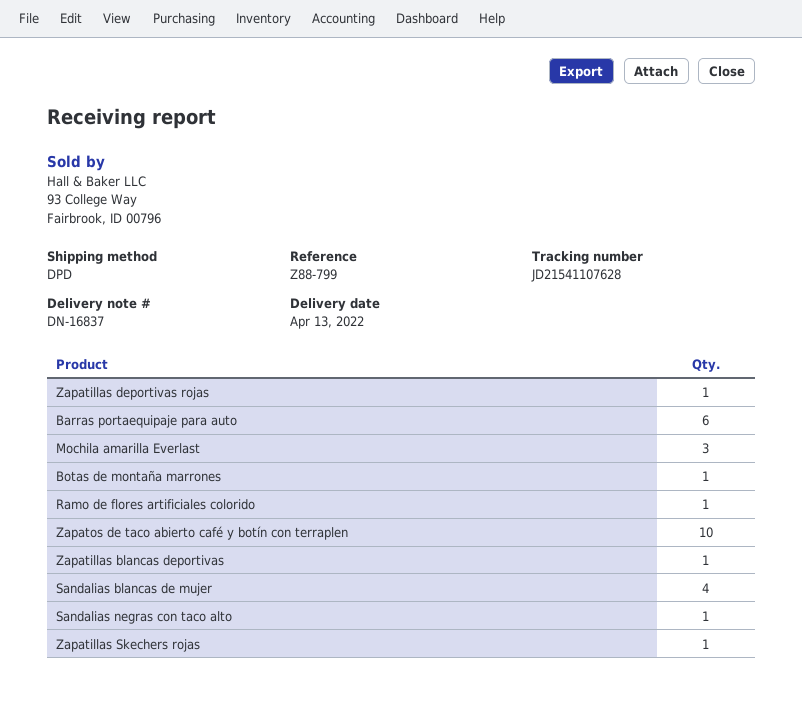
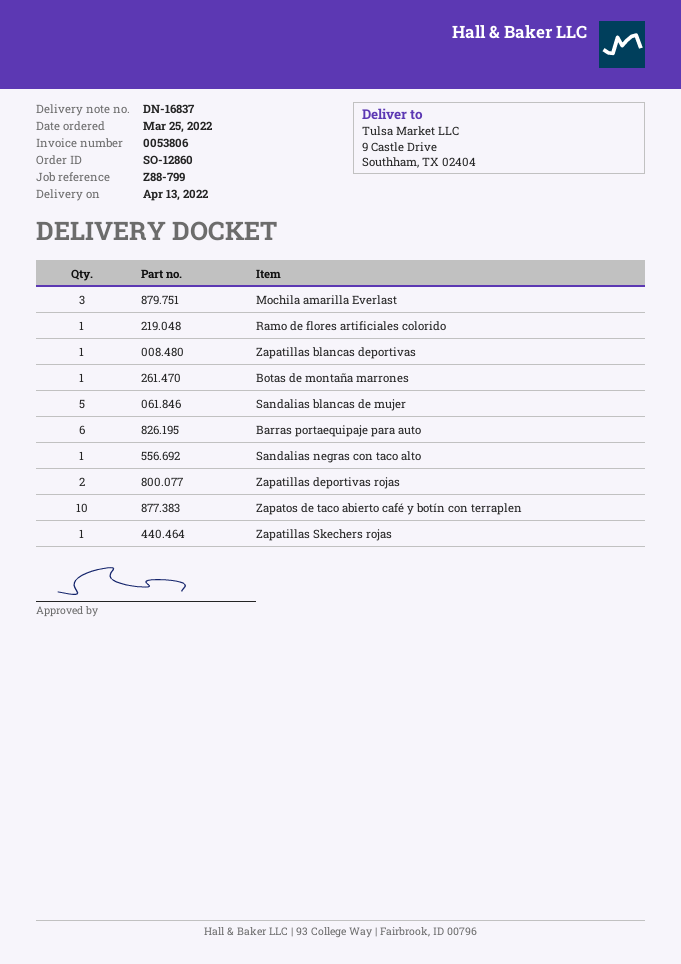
Zapatillas deportivas rojas: 1 -> 2
Sandalias blancas de mujer: 4 -> 5

